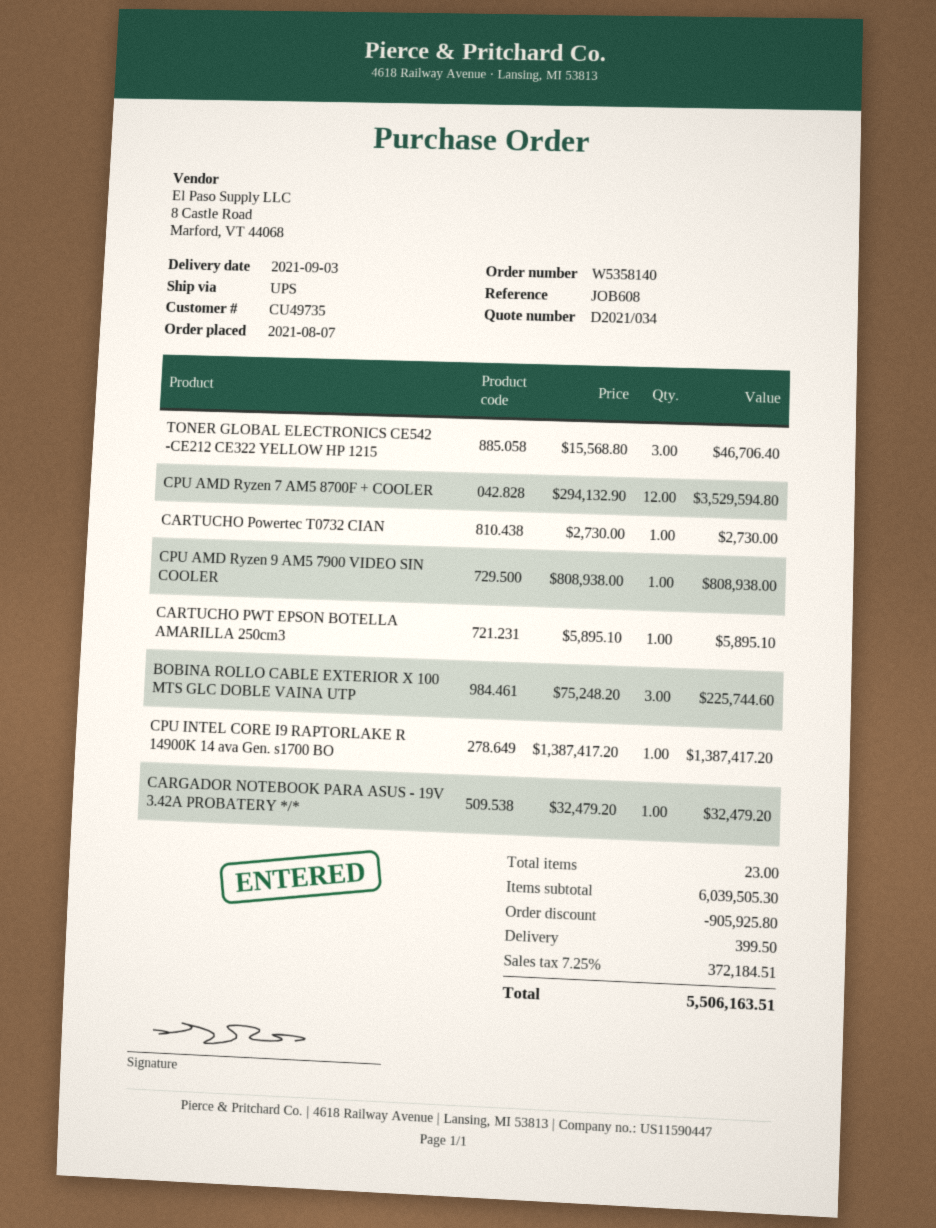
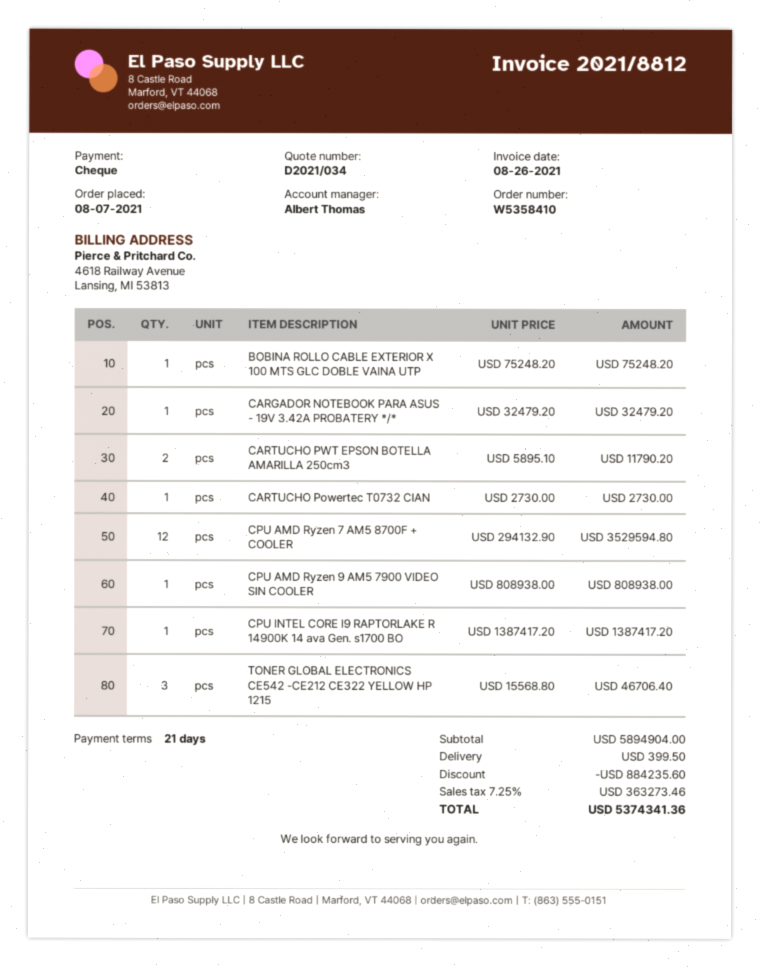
order number: W5358140 -> W5358410
CARTUCHO PWT EPSON BOTELLA AMARILLA 250cm3: 1 x 5895.10 = 5895.10 -> 2 x 5895.10 = 11790.20
BOBINA ROLLO CABLE EXTERIOR X 100 MTS GLC DOBLE VAINA UTP: 3 x 75248.20 = 225744.60 -> 1 x 75248.20 = 75248.20
subtotal: 6039505.30 -> 5894904.00
discount: 905925.80 -> 884235.60
tax: 7.25% = 372184.51 -> 7.25% = 363273.46
total: 5506163.51 -> 5374341.36

